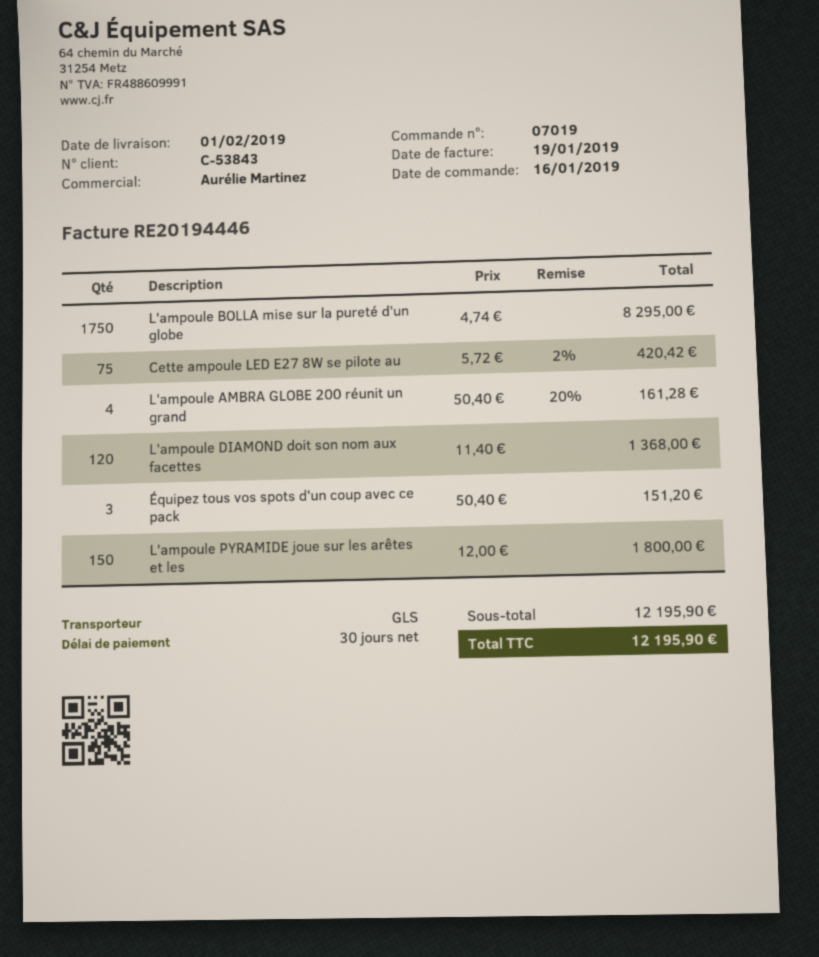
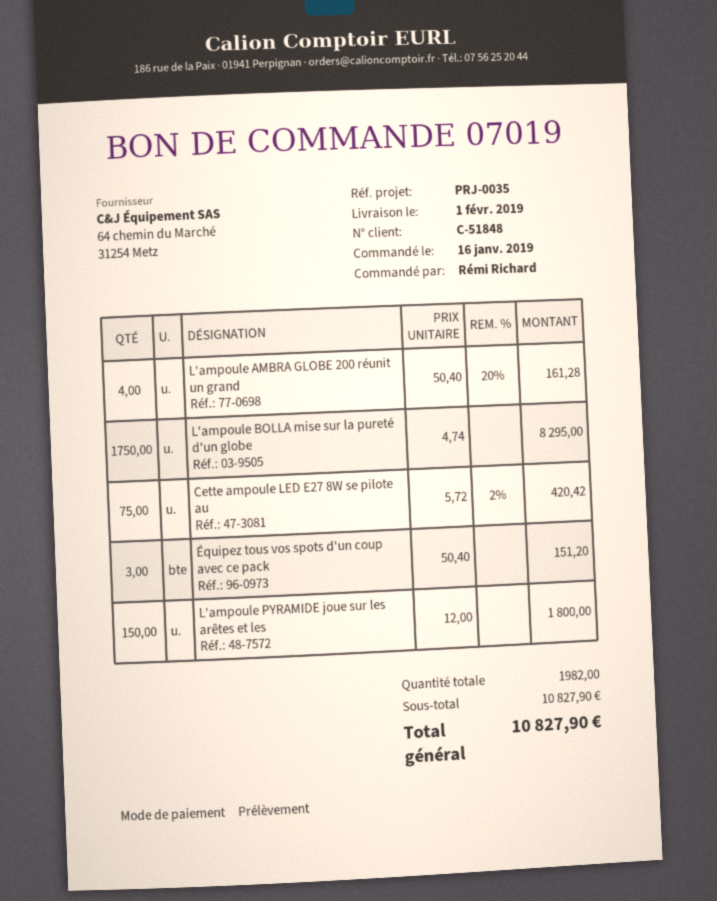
customer number: C-53843 -> C-51848
L'ampoule DIAMOND doit son nom aux facettes: 120 x 11.40 = 1368.00 -> none
subtotal: 12195.90 -> 10827.90
total: 12195.90 -> 10827.90

